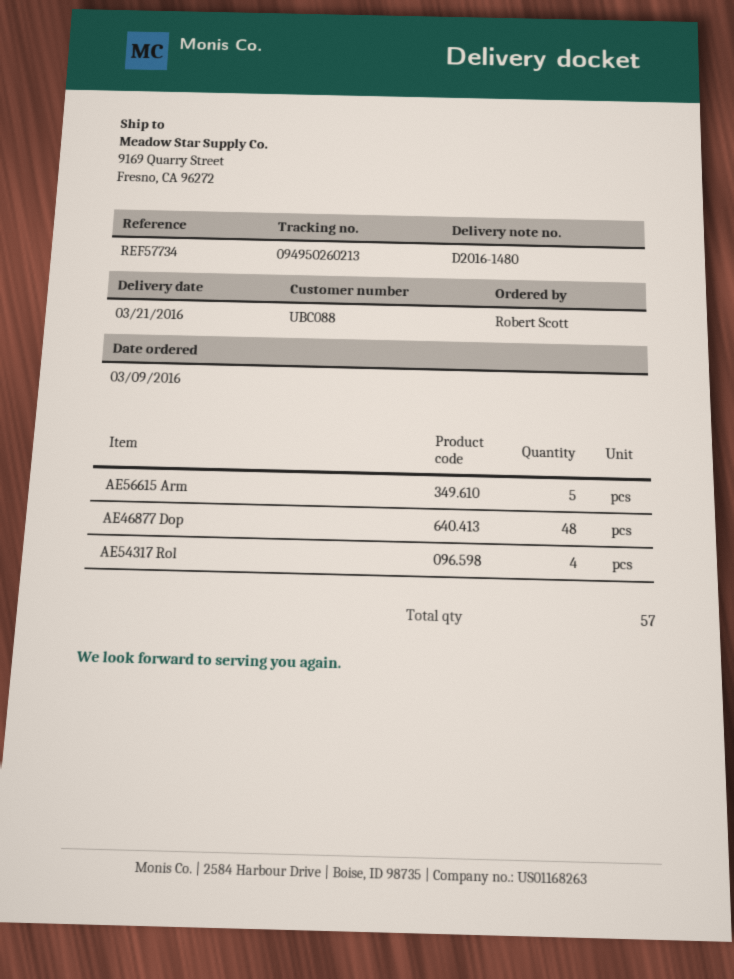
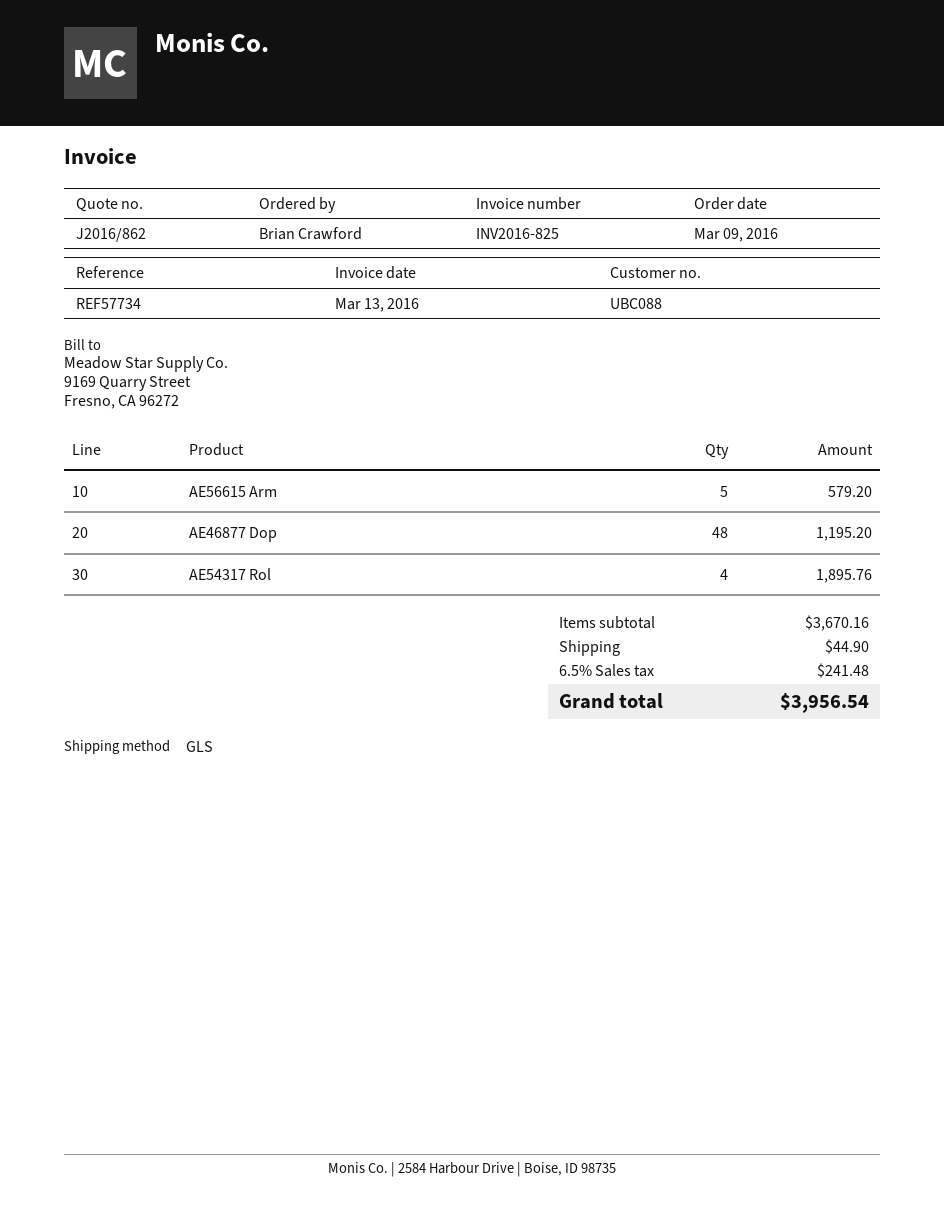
ordered by: Robert Scott -> Brian Crawford

